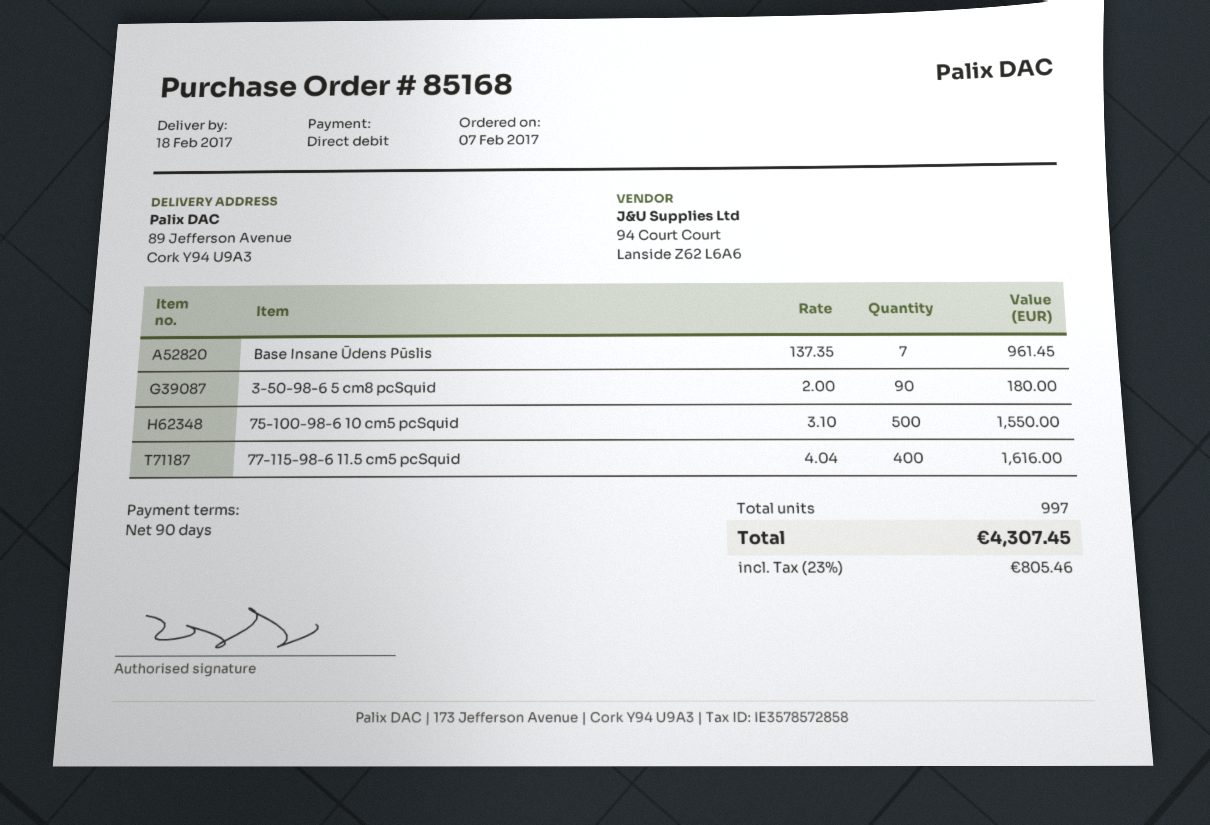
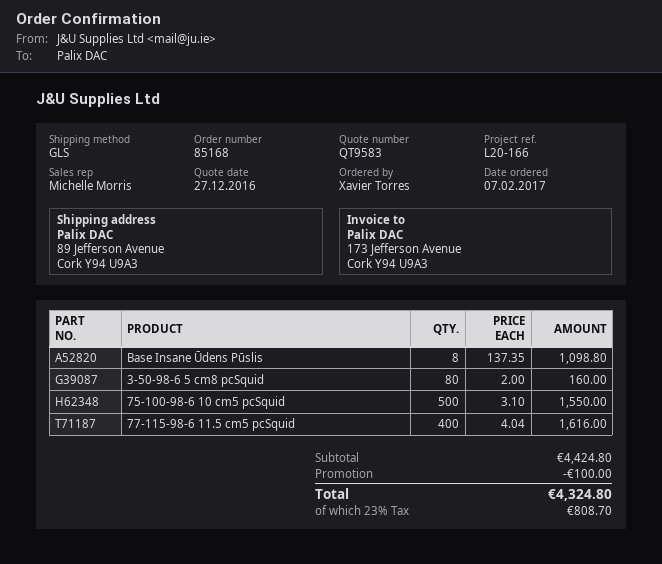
Base Insane Ūdens Pūslis: 7 x 137.35 = 961.45 -> 8 x 137.35 = 1098.80
3-50-98-6 5 cm8 pcSquid: 90 x 2.00 = 180.00 -> 80 x 2.00 = 160.00
discount: none -> 100.00
tax: 23% = 805.46 -> 23% = 808.70
total: 4307.45 -> 4324.80

